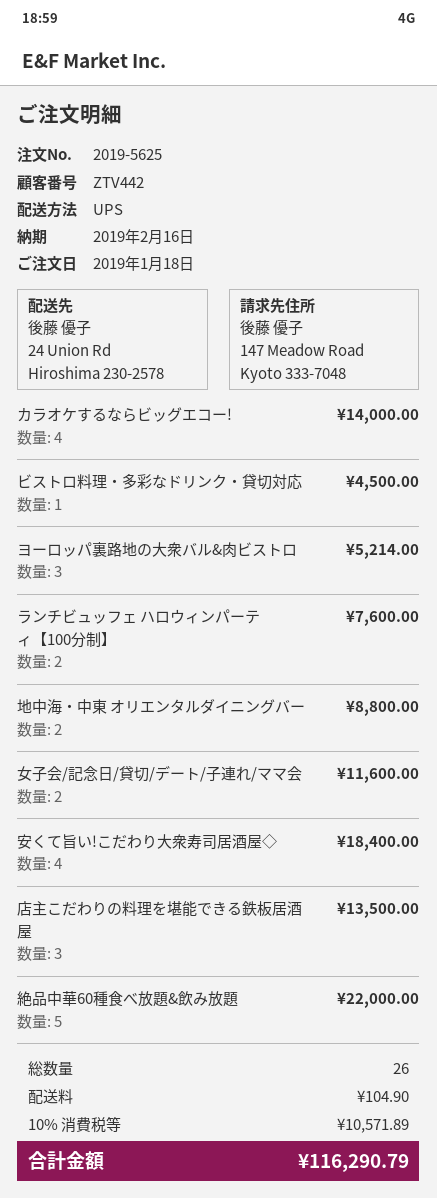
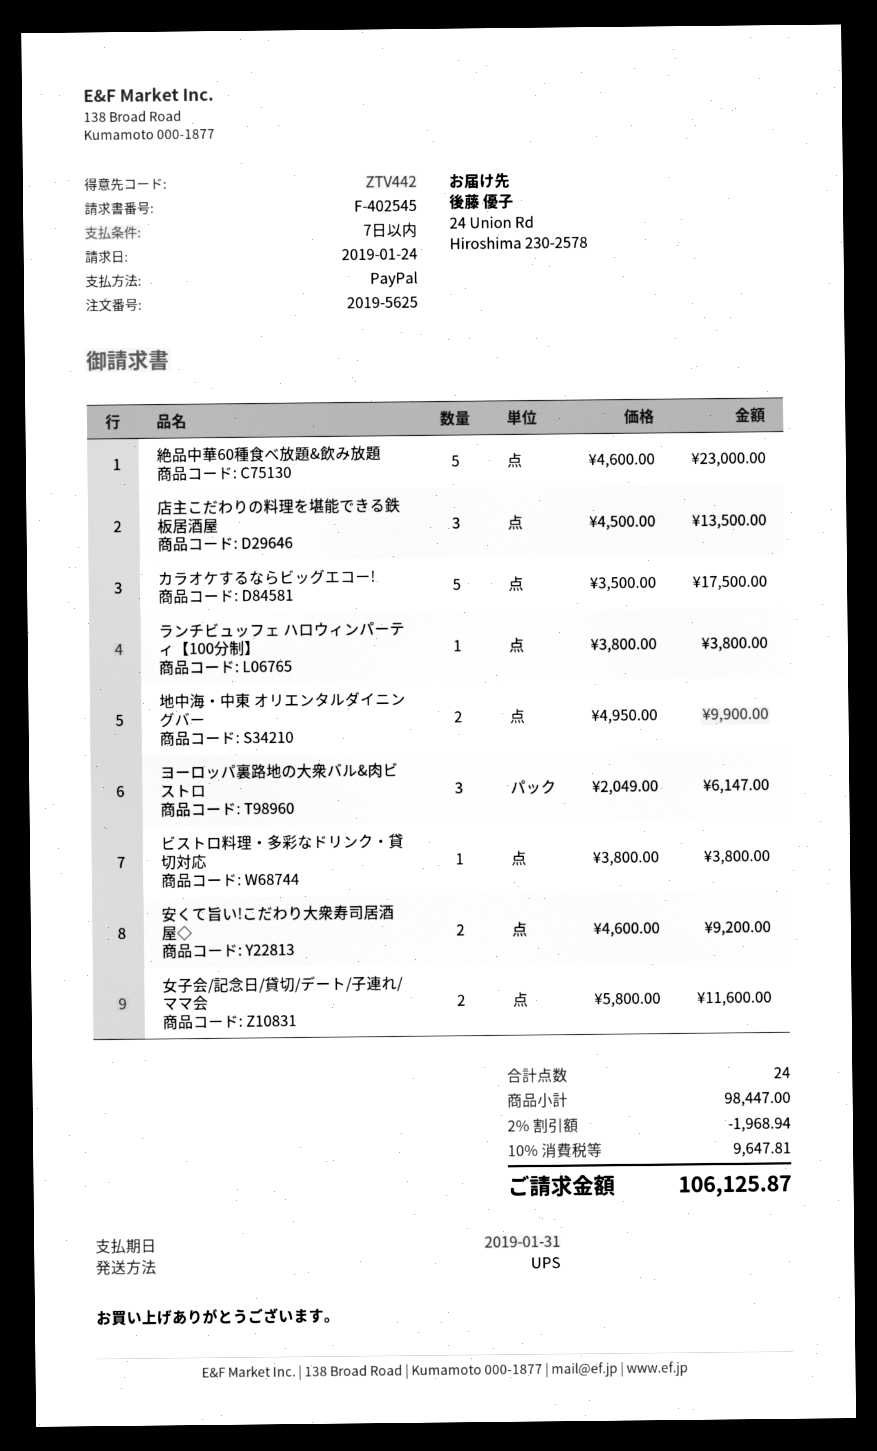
カラオケするならビッグエコー!: 4 for 14000.00 -> 5 for 17500.00
ビストロ料理・多彩なドリンク・貸切対応: 1 for 4500.00 -> 1 for 3800.00
ヨーロッパ裏路地の大衆バル&肉ビストロ: 3 for 5214.00 -> 3 for 6147.00
ランチビュッフェ ハロウィンパーティ【100分制】: 2 for 7600.00 -> 1 for 3800.00
地中海・中東 オリエンタルダイニングバー: 2 for 8800.00 -> 2 for 9900.00
安くて旨い!こだわり大衆寿司居酒屋◇: 4 for 18400.00 -> 2 for 9200.00
絶品中華60種食べ放題&飲み放題: 5 for 22000.00 -> 5 for 23000.00
total quantity: 26 -> 24
discount: none -> 2% = 1968.94
shipping: 104.90 -> none
tax: 10% = 10571.89 -> 10% = 9647.81
total: 116290.79 -> 106125.87

